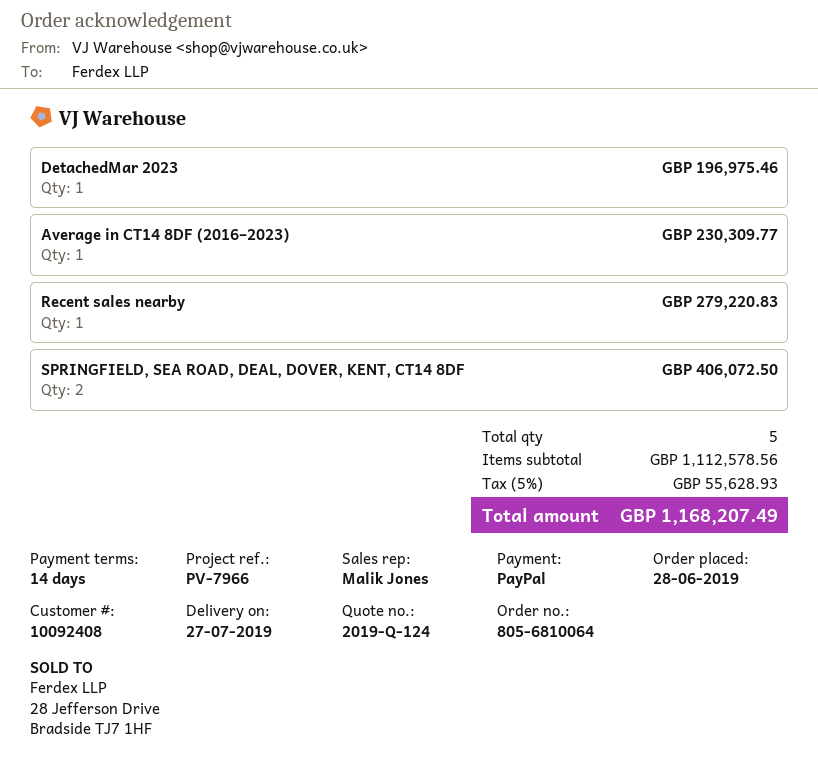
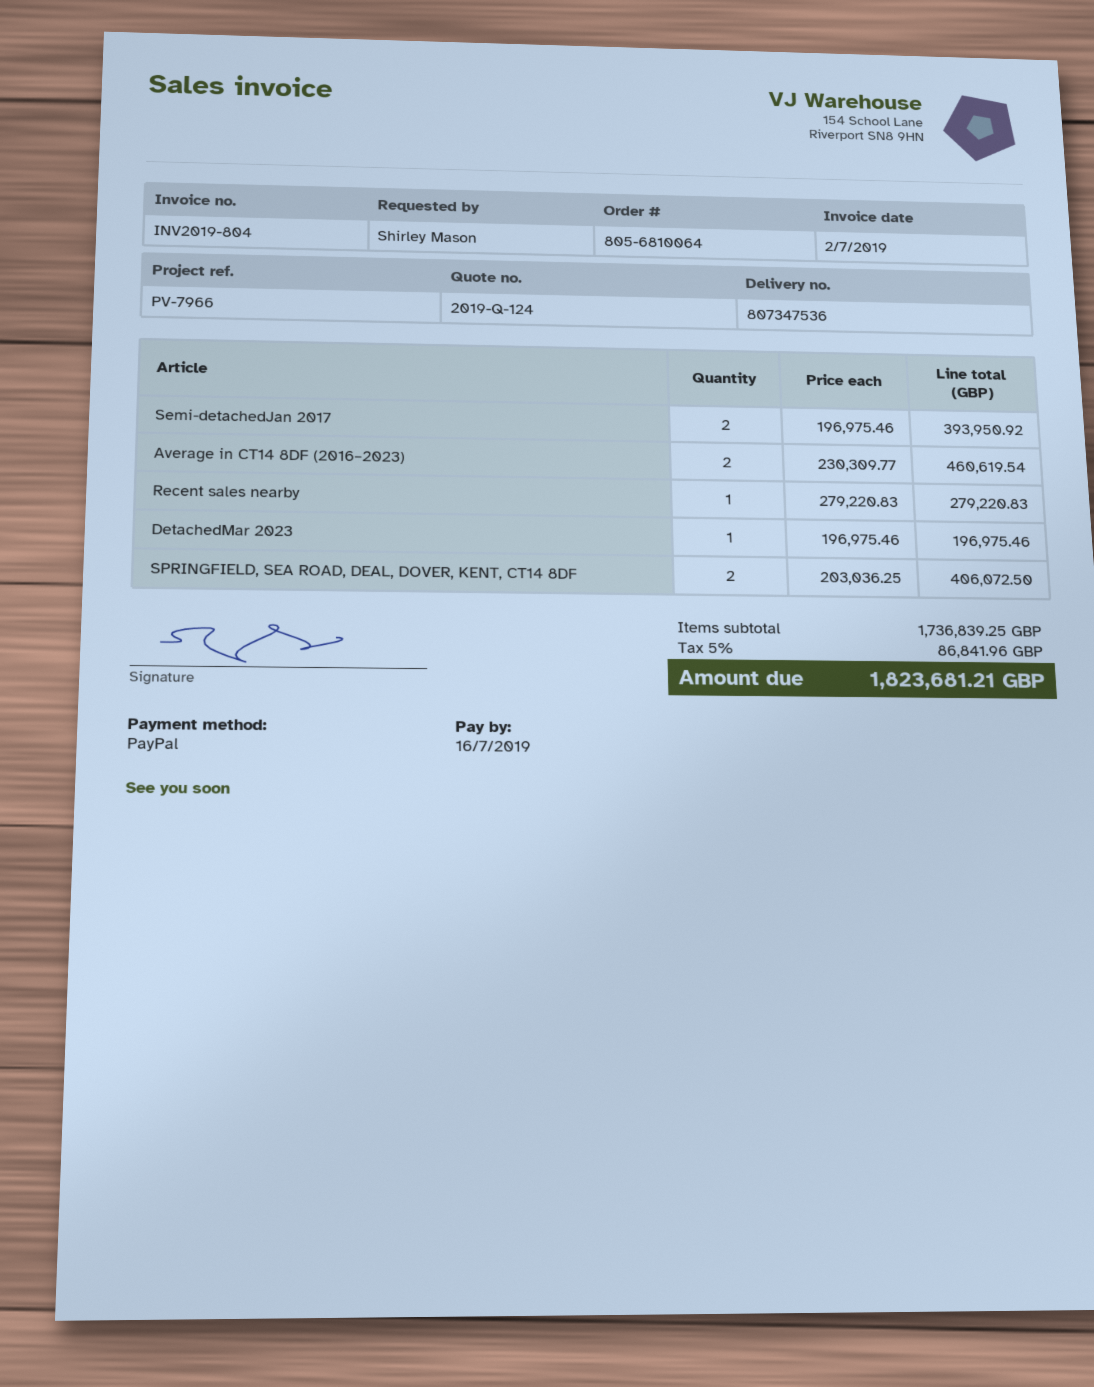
Average in CT14 8DF (2016–2023): 1 for 230309.77 -> 2 for 460619.54
Semi-detachedJan 2017: none -> 2 for 393950.92
subtotal: 1112578.56 -> 1736839.25
tax: 5% = 55628.93 -> 5% = 86841.96
total: 1168207.49 -> 1823681.21

